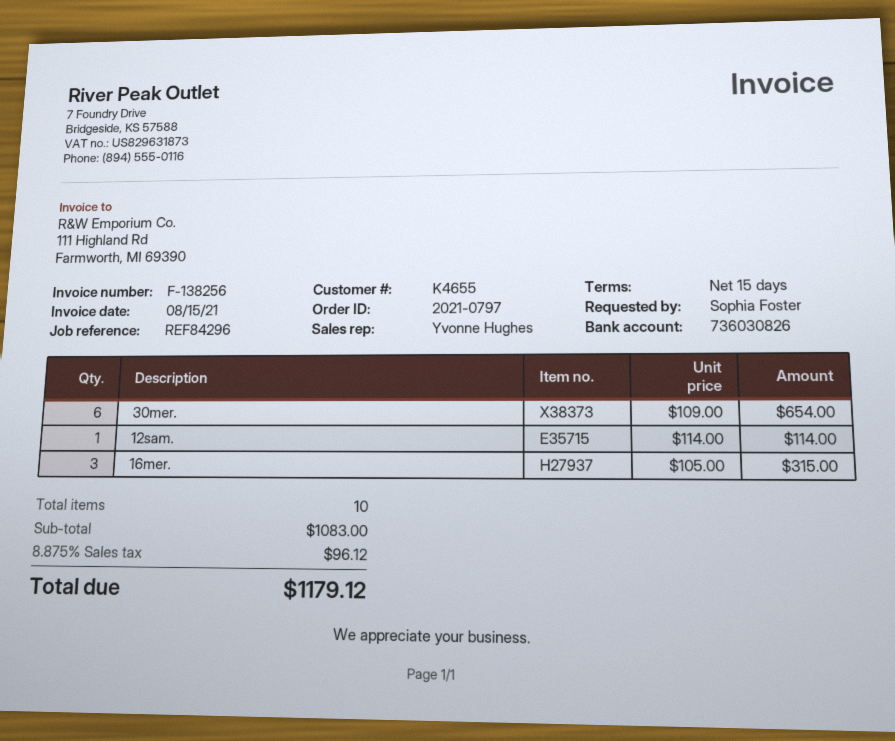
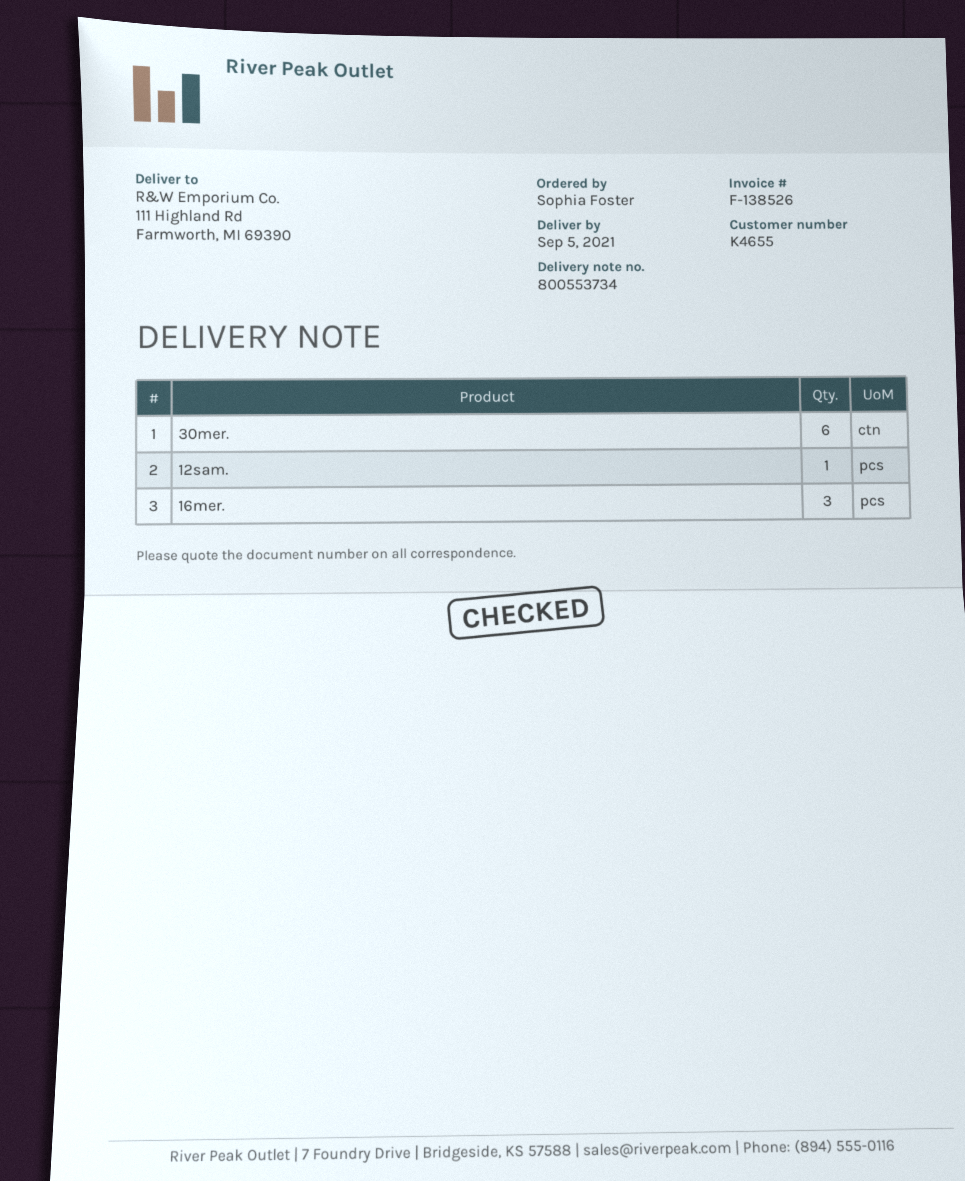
invoice number: F-138256 -> F-138526

